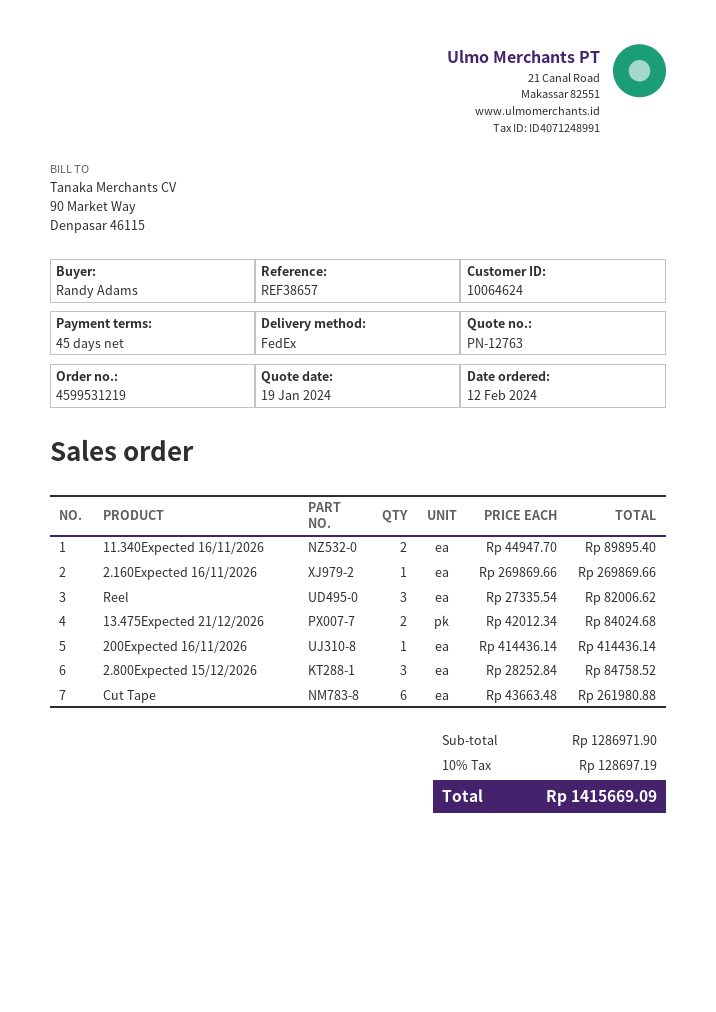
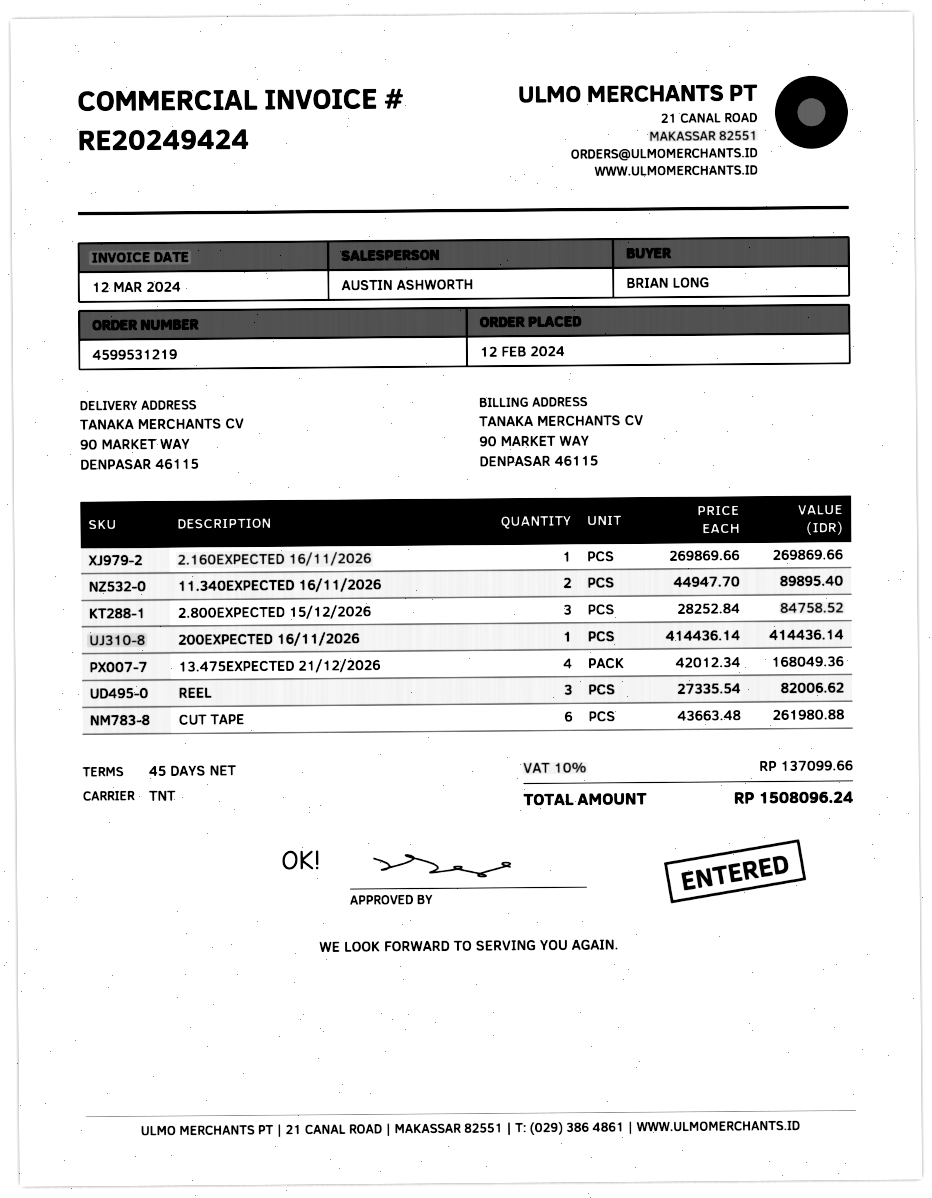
ordered by: Randy Adams -> BRIAN LONG
shipping method: FedEx -> TNT
13.475Expected 21/12/2026: 2 x 42012.34 = 84024.68 -> 4 x 42012.34 = 168049.36
tax: 10% = 128697.19 -> 10% = 137099.66
total: 1415669.09 -> 1508096.24

